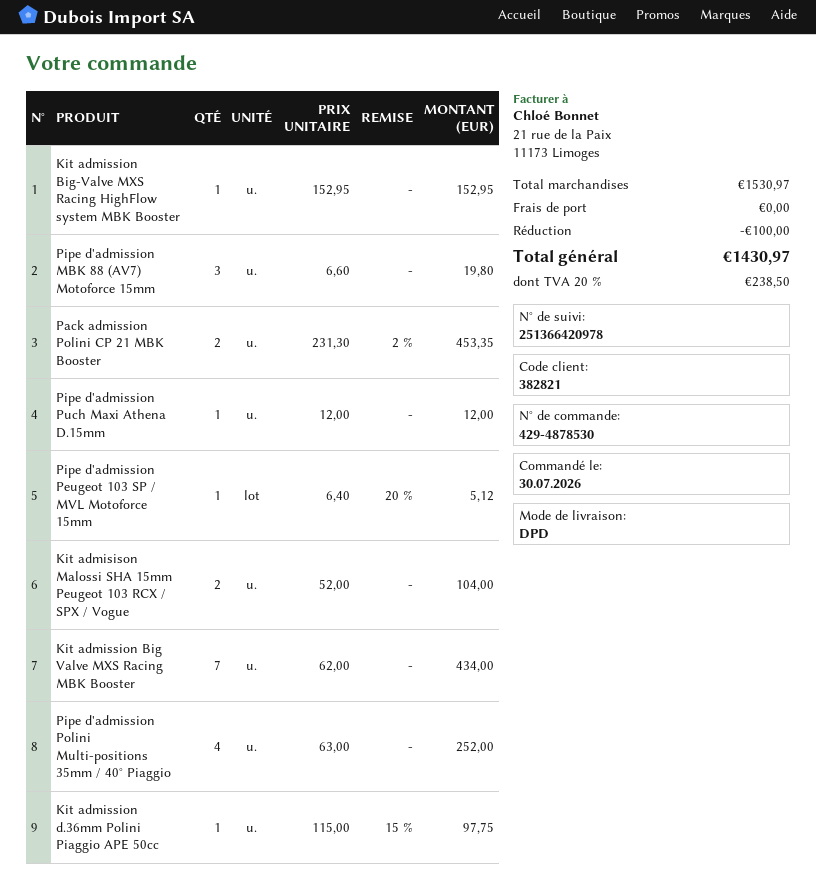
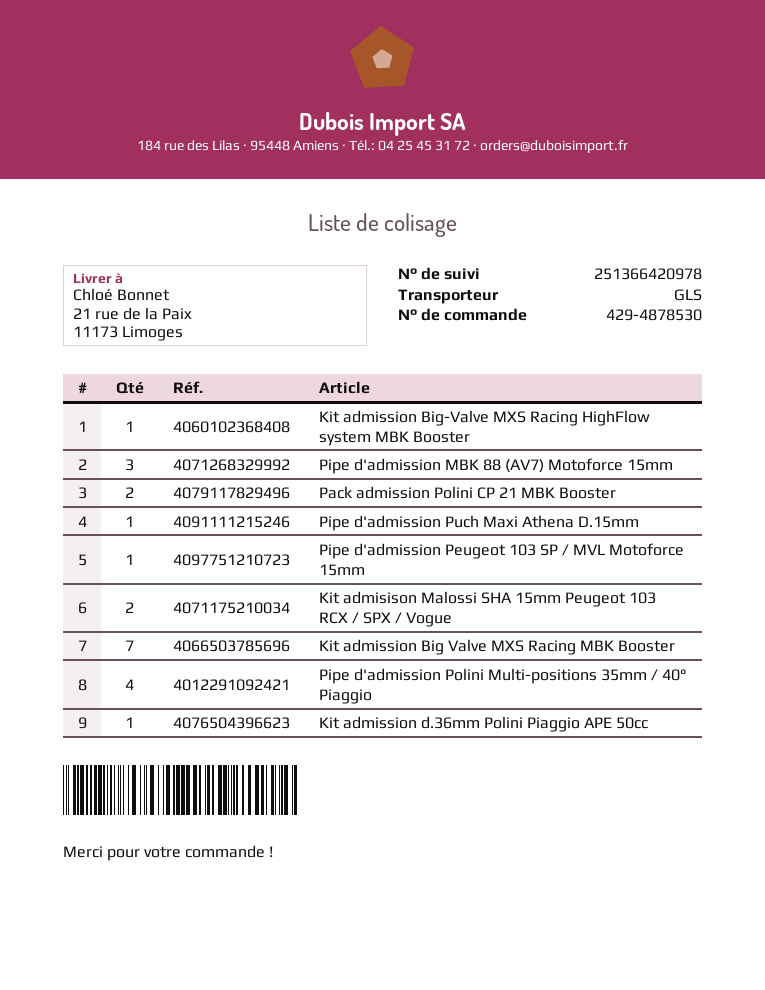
shipping method: DPD -> GLS

